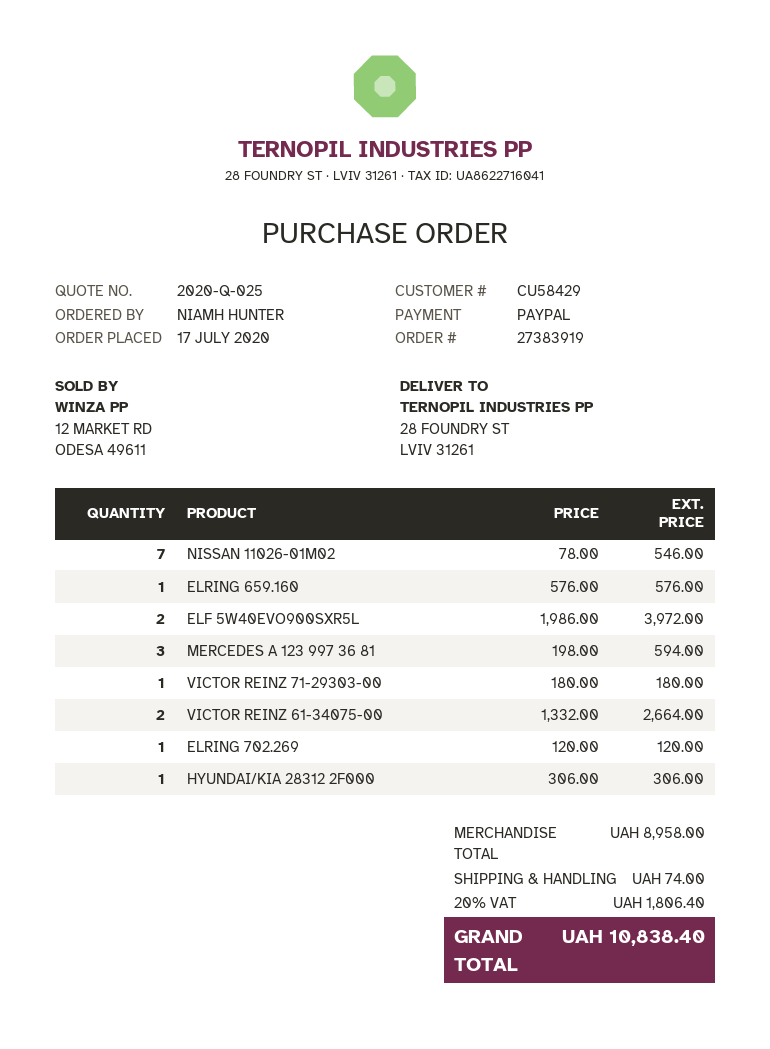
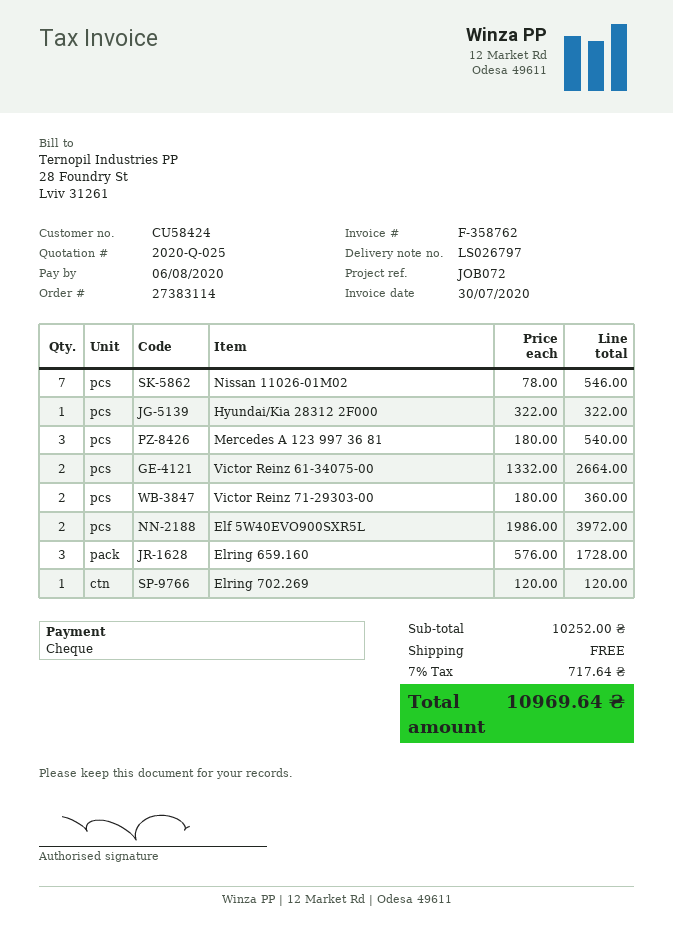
order number: 27383919 -> 27383114
customer number: CU58429 -> CU58424
payment method: PayPal -> cheque
ELRING 659.160: 1 x 576.00 = 576.00 -> 3 x 576.00 = 1728.00
MERCEDES A 123 997 36 81: 3 x 198.00 = 594.00 -> 3 x 180.00 = 540.00
VICTOR REINZ 71-29303-00: 1 x 180.00 = 180.00 -> 2 x 180.00 = 360.00
HYUNDAI/KIA 28312 2F000: 1 x 306.00 = 306.00 -> 1 x 322.00 = 322.00
subtotal: 8958.00 -> 10252.00
shipping: 74.00 -> 0.00
tax: 20% = 1806.40 -> 7% = 717.64
total: 10838.40 -> 10969.64

